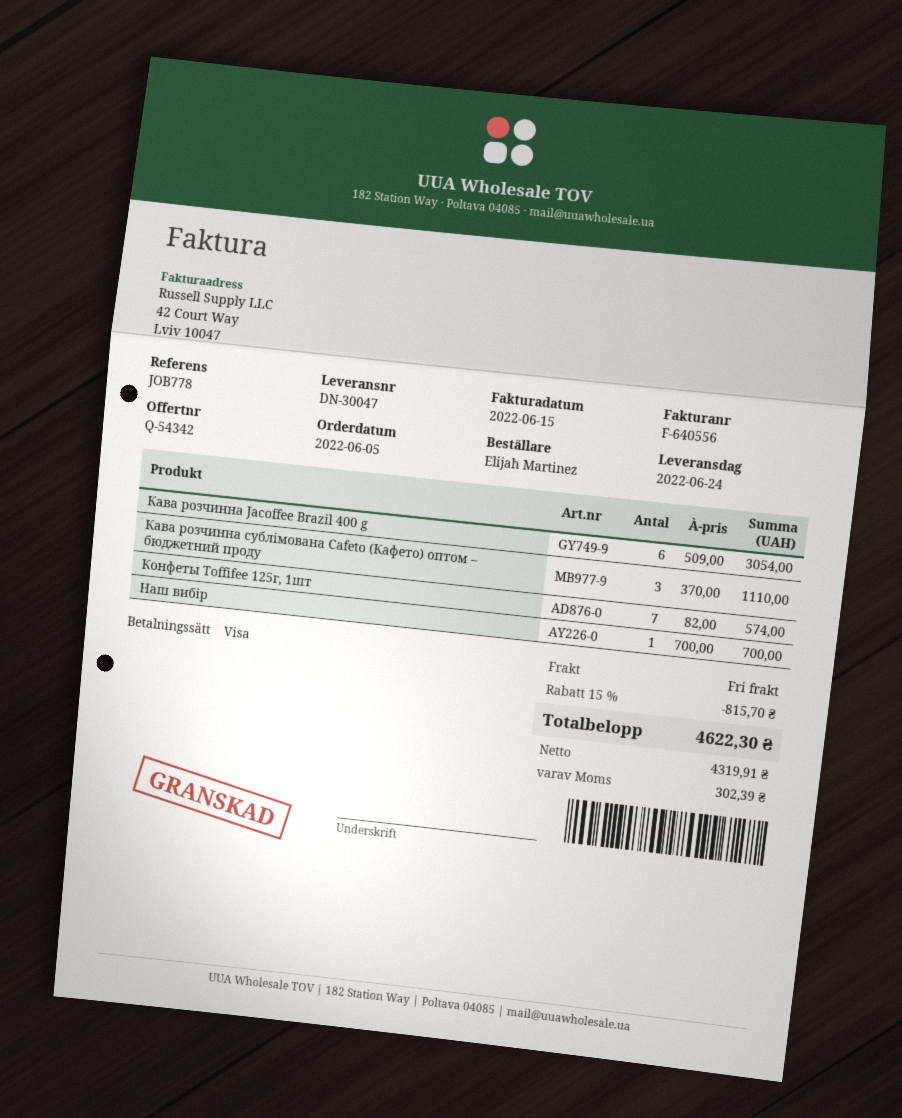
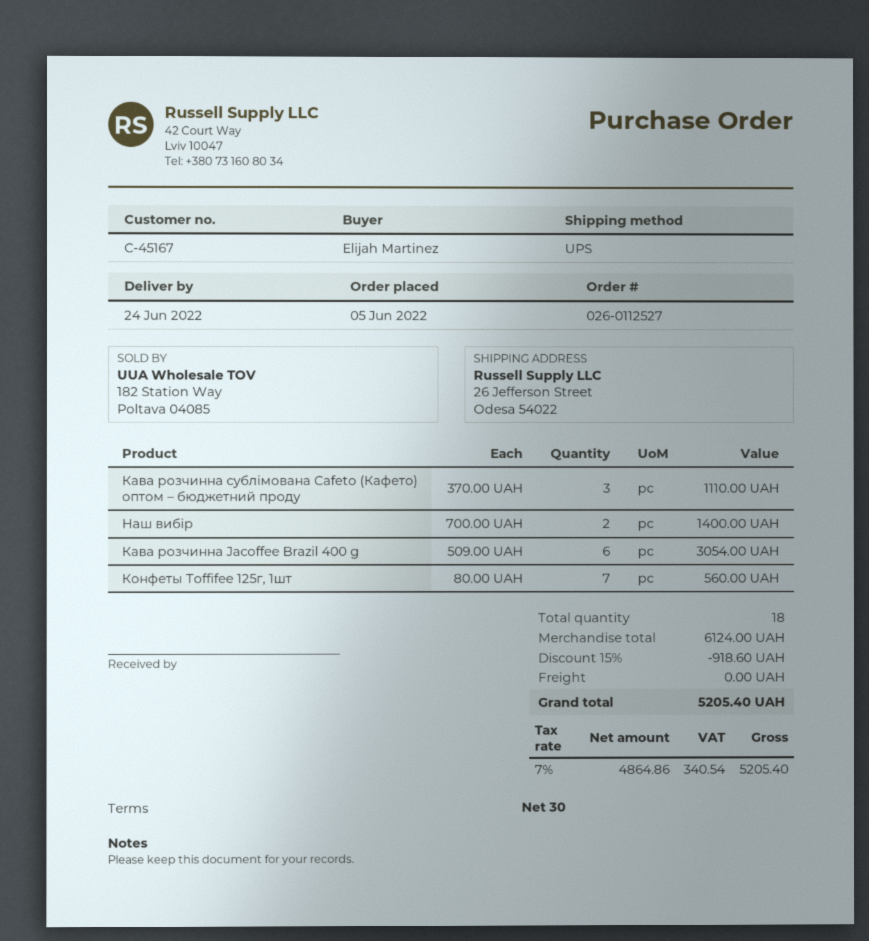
Конфеты Toffifee 125г, 1шт: 7 x 82.00 = 574.00 -> 7 x 80.00 = 560.00
Наш вибір: 1 x 700.00 = 700.00 -> 2 x 700.00 = 1400.00
discount: 15% = 815.70 -> 15% = 918.60
net: 4319.91 -> 4864.86
tax: 302.39 -> 340.54
total: 4622.30 -> 5205.40

